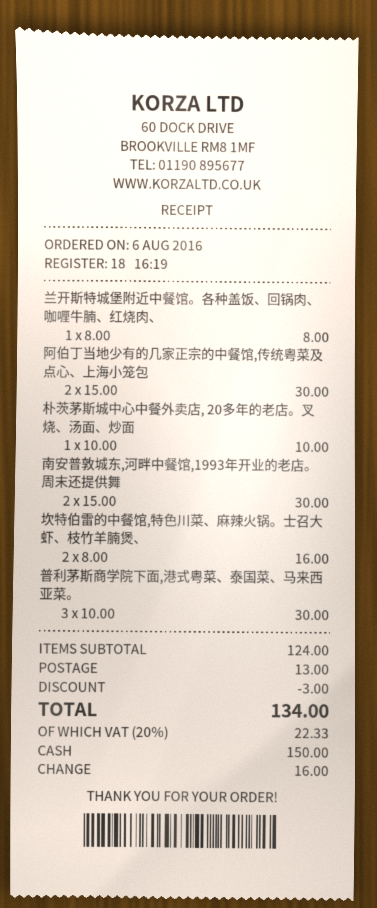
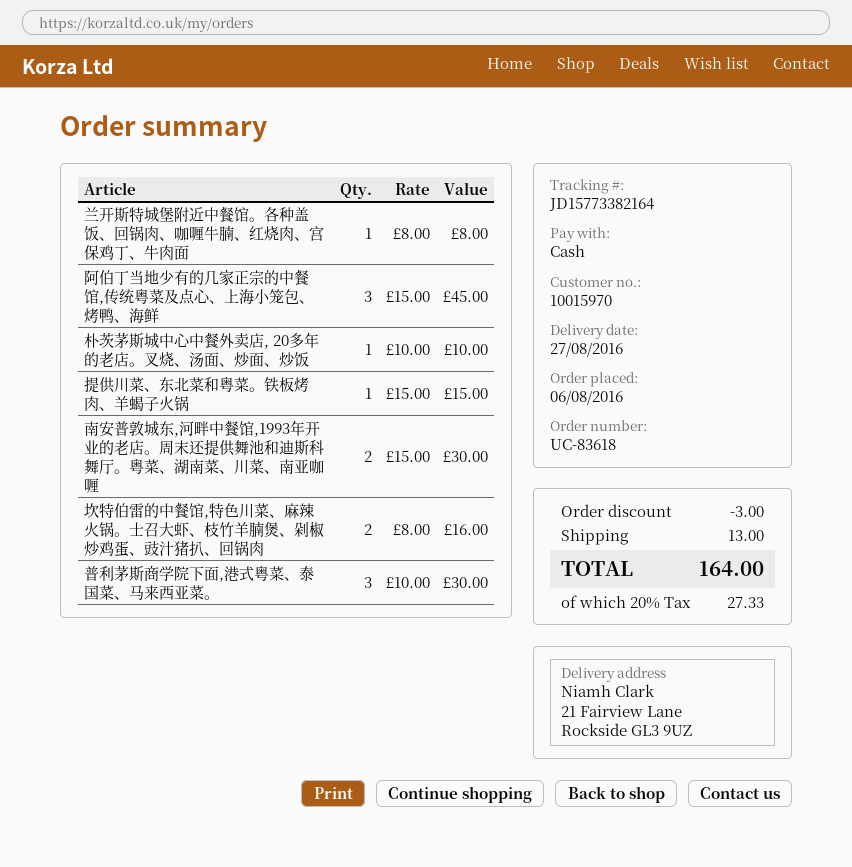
阿伯丁当地少有的几家正宗的中餐馆,传统粤菜及点心、上海小笼包: 2 x 15.00 = 30.00 -> 3 x 15.00 = 45.00
提供川菜、东北菜和粤菜。铁板烤肉、羊蝎子火锅: none -> 1 x 15.00 = 15.00
tax: 20% = 22.33 -> 20% = 27.33
total: 134.00 -> 164.00

